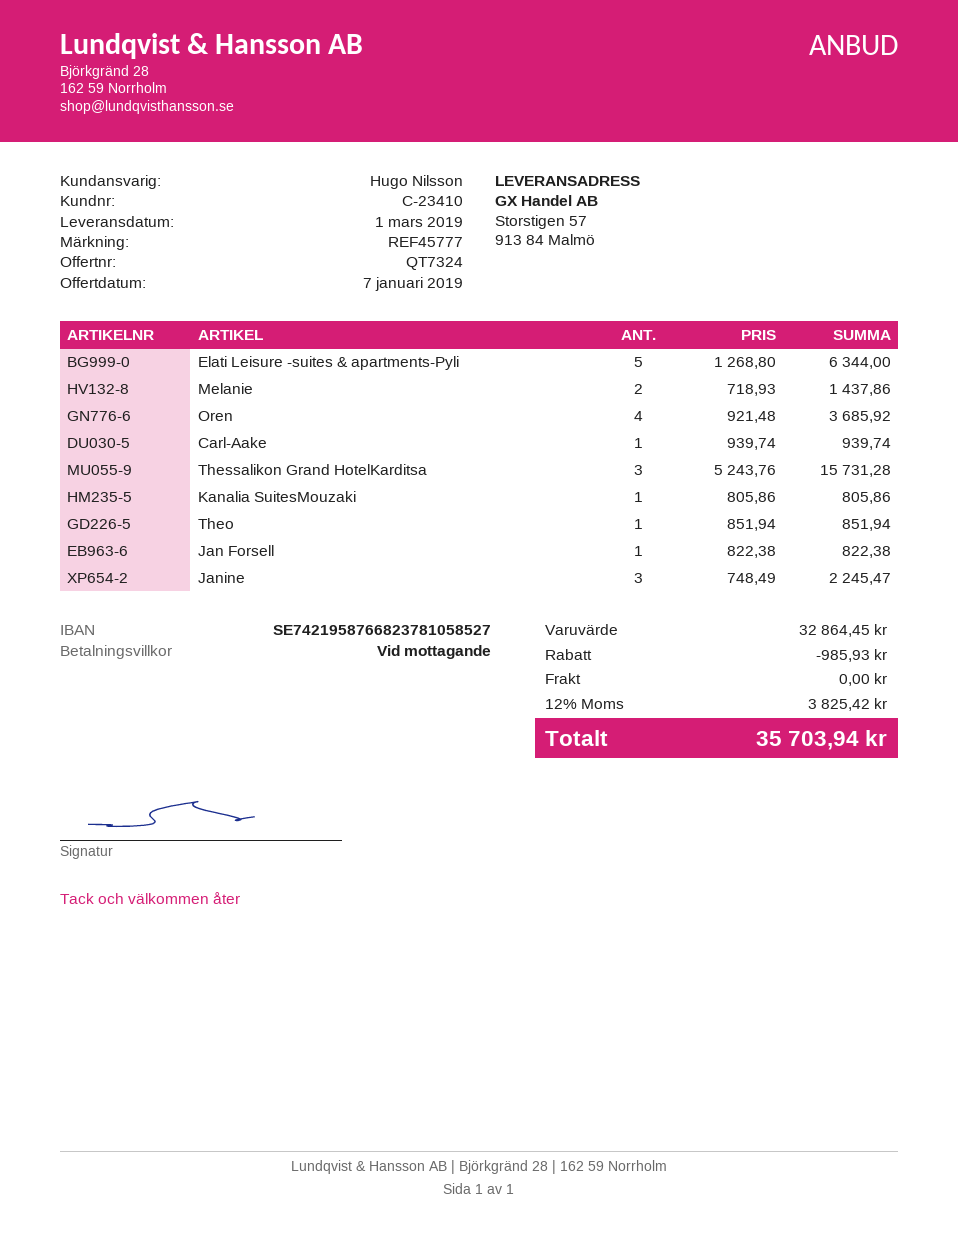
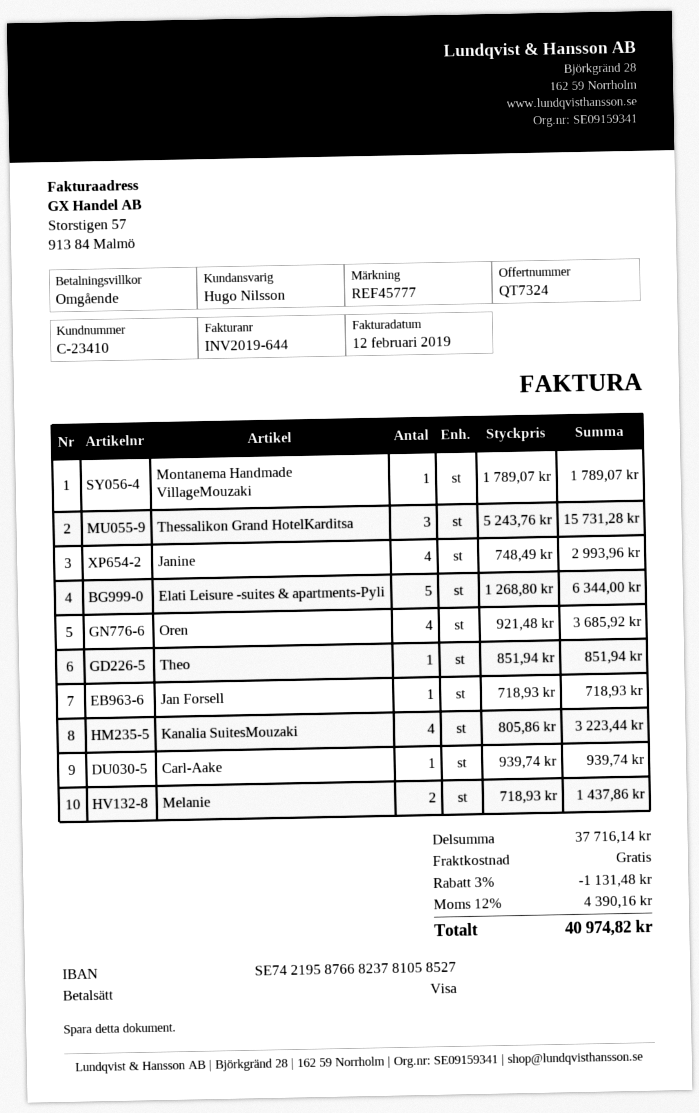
Kanalia SuitesMouzaki: 1 x 805.86 = 805.86 -> 4 x 805.86 = 3223.44
Jan Forsell: 1 x 822.38 = 822.38 -> 1 x 718.93 = 718.93
Janine: 3 x 748.49 = 2245.47 -> 4 x 748.49 = 2993.96
Montanema Handmade VillageMouzaki: none -> 1 x 1789.07 = 1789.07
subtotal: 32864.45 -> 37716.14
discount: 985.93 -> 1131.48
tax: 12% = 3825.42 -> 12% = 4390.16
total: 35703.94 -> 40974.82

